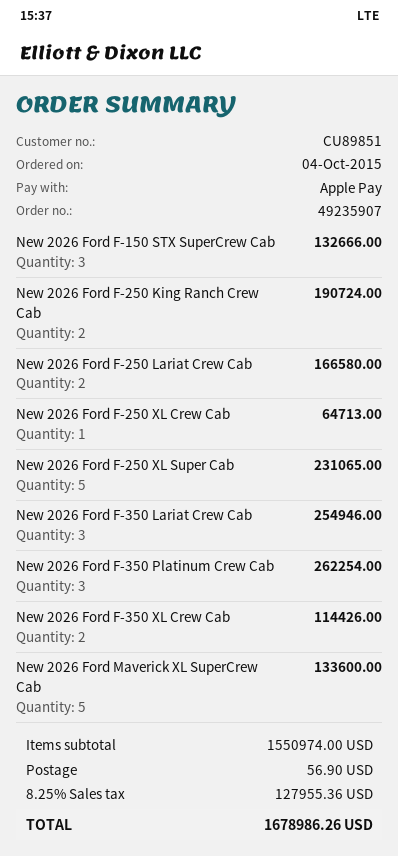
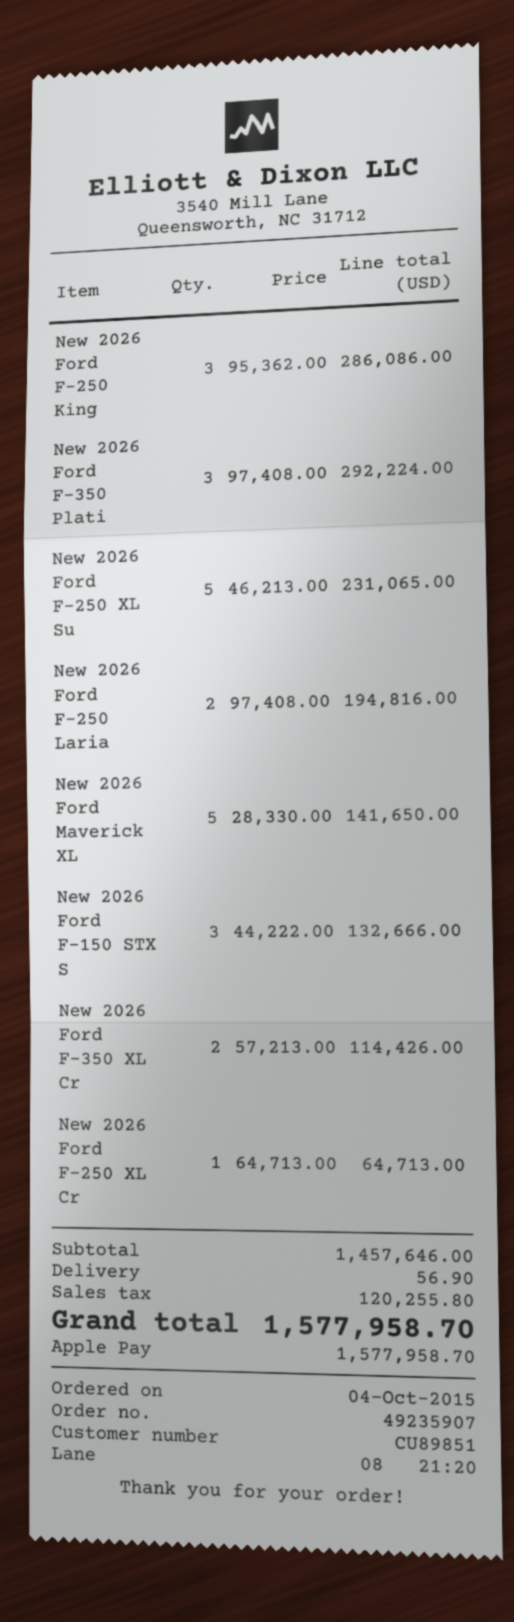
New 2026 Ford F-250 King Ranch Crew Cab: 2 for 190724.00 -> 3 for 286086.00
New 2026 Ford F-250 Lariat Crew Cab: 2 for 166580.00 -> 2 for 194816.00
New 2026 Ford F-350 Lariat Crew Cab: 3 for 254946.00 -> none
New 2026 Ford F-350 Platinum Crew Cab: 3 for 262254.00 -> 3 for 292224.00
New 2026 Ford Maverick XL SuperCrew Cab: 5 for 133600.00 -> 5 for 141650.00
subtotal: 1550974.00 -> 1457646.00
tax: 127955.36 -> 120255.80
total: 1678986.26 -> 1577958.70

